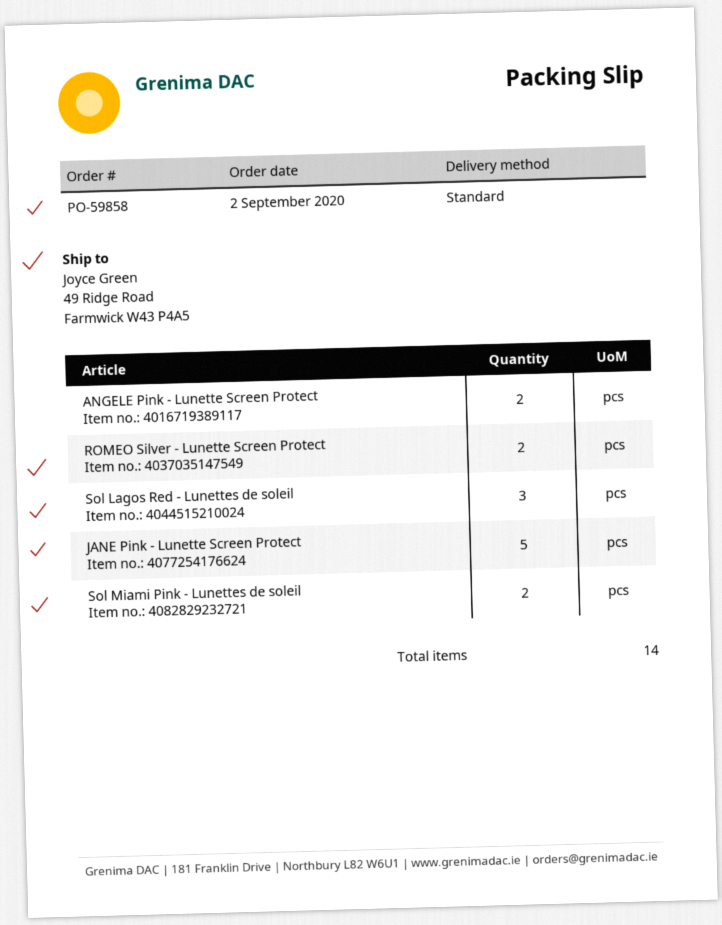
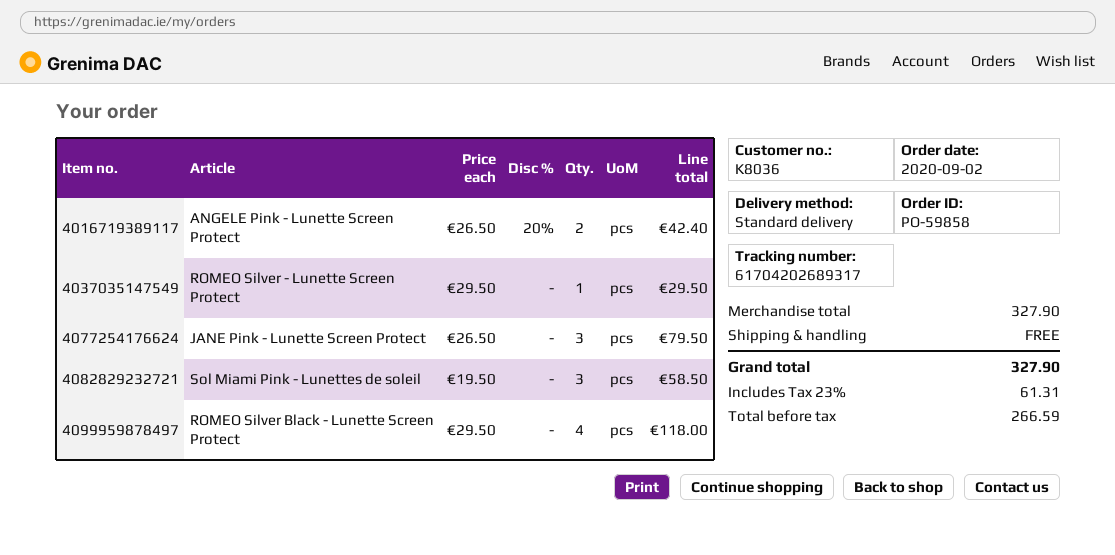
ROMEO Silver - Lunette Screen Protect: 2 -> 1
Sol Lagos Red - Lunettes de soleil: 3 -> none
JANE Pink - Lunette Screen Protect: 5 -> 3
Sol Miami Pink - Lunettes de soleil: 2 -> 3
ROMEO Silver Black - Lunette Screen Protect: none -> 4

